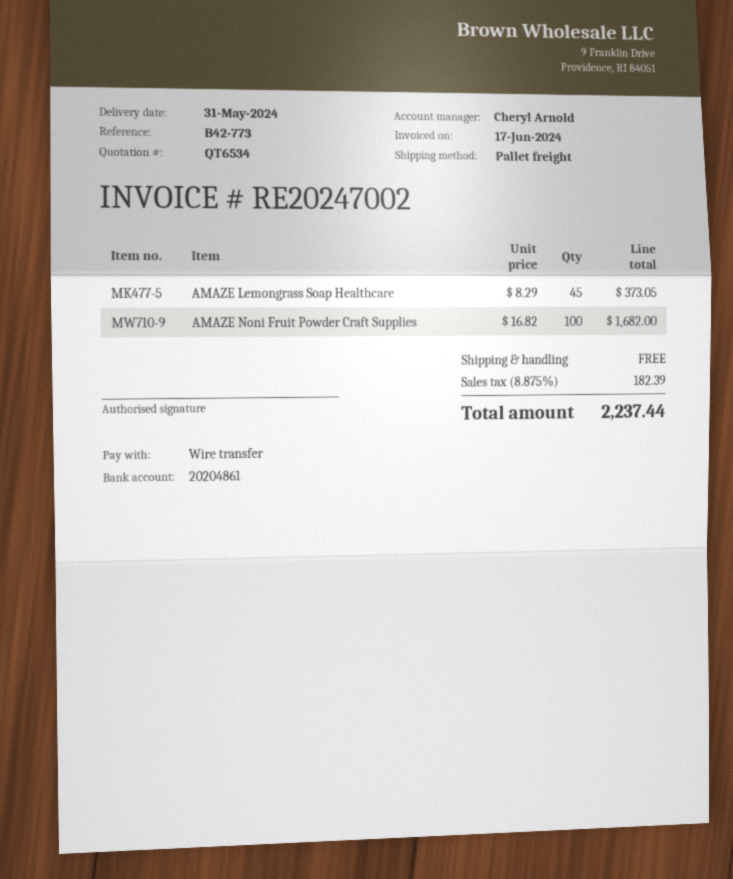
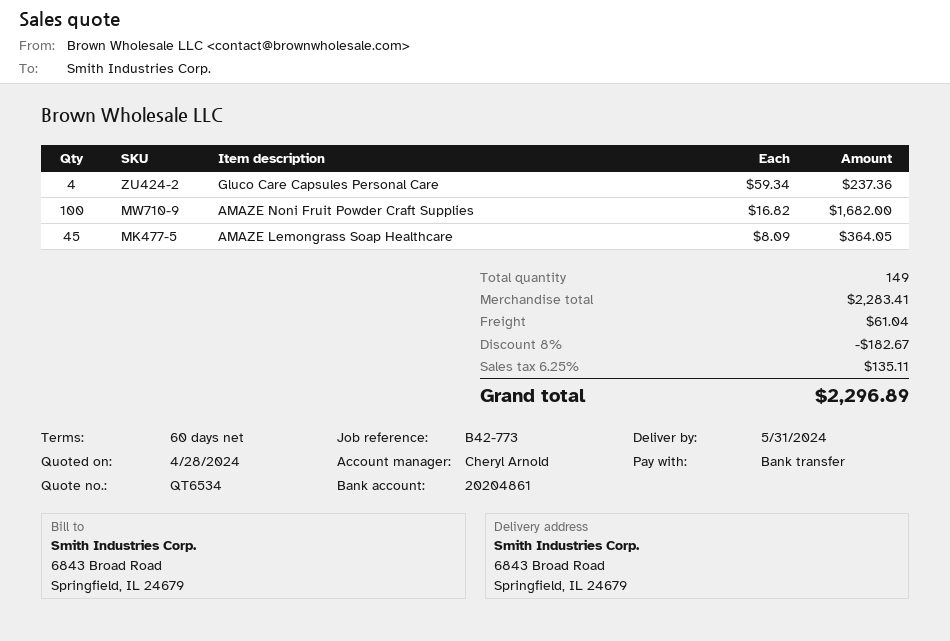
AMAZE Lemongrass Soap Healthcare: 45 x 8.29 = 373.05 -> 45 x 8.09 = 364.05
Gluco Care Capsules Personal Care: none -> 4 x 59.34 = 237.36
discount: none -> 8% = 182.67
shipping: 0.00 -> 61.04
tax: 8.875% = 182.39 -> 6.25% = 135.11
total: 2237.44 -> 2296.89

